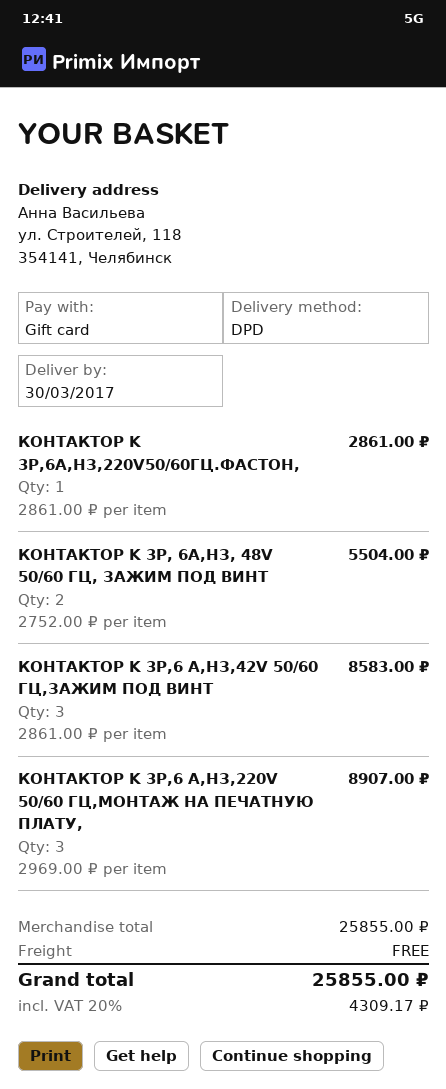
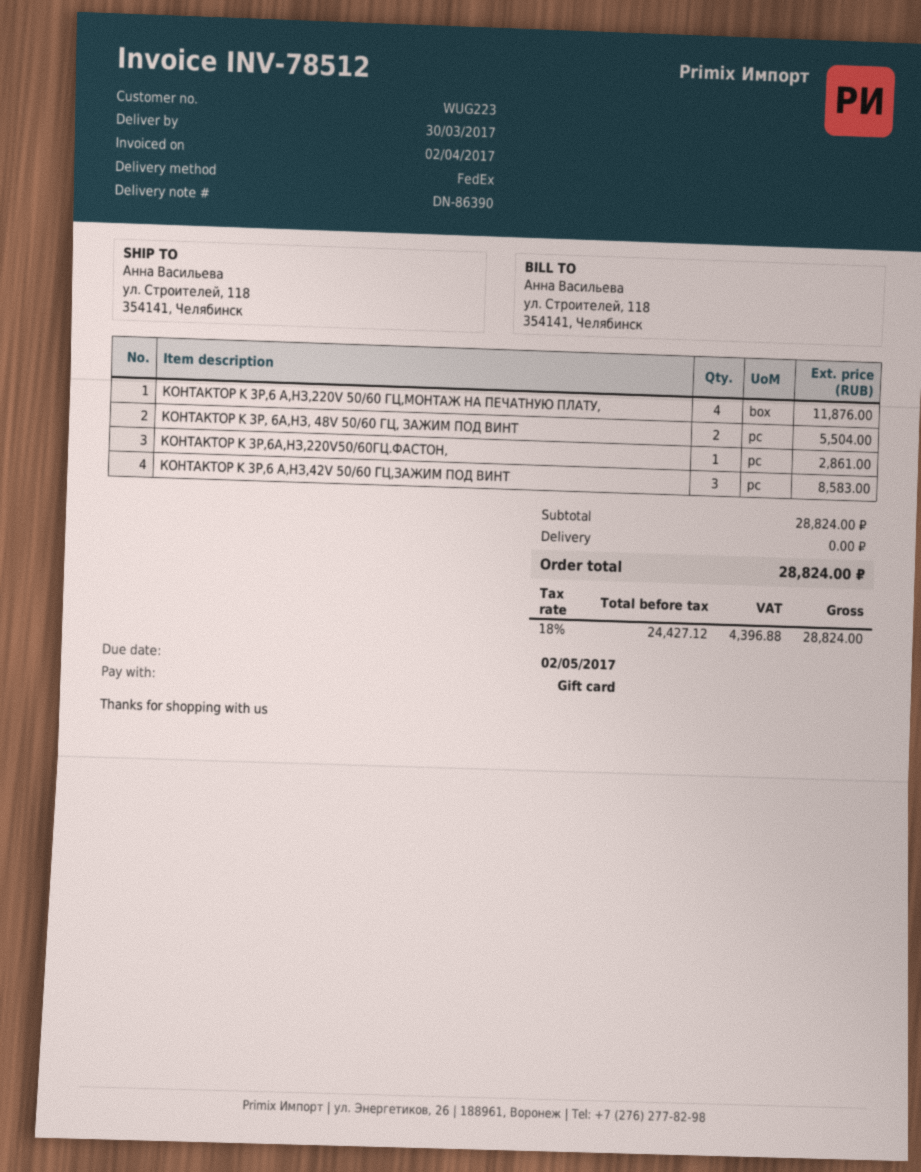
shipping method: DPD -> FedEx
КОНТАКТОР K 3P,6 А,НЗ,220V 50/60 ГЦ,МОНТАЖ НА ПЕЧАТНУЮ ПЛАТУ,: 3 for 8907.00 -> 4 for 11876.00
subtotal: 25855.00 -> 28824.00
tax: 20% = 4309.17 -> 18% = 4396.88
total: 25855.00 -> 28824.00

